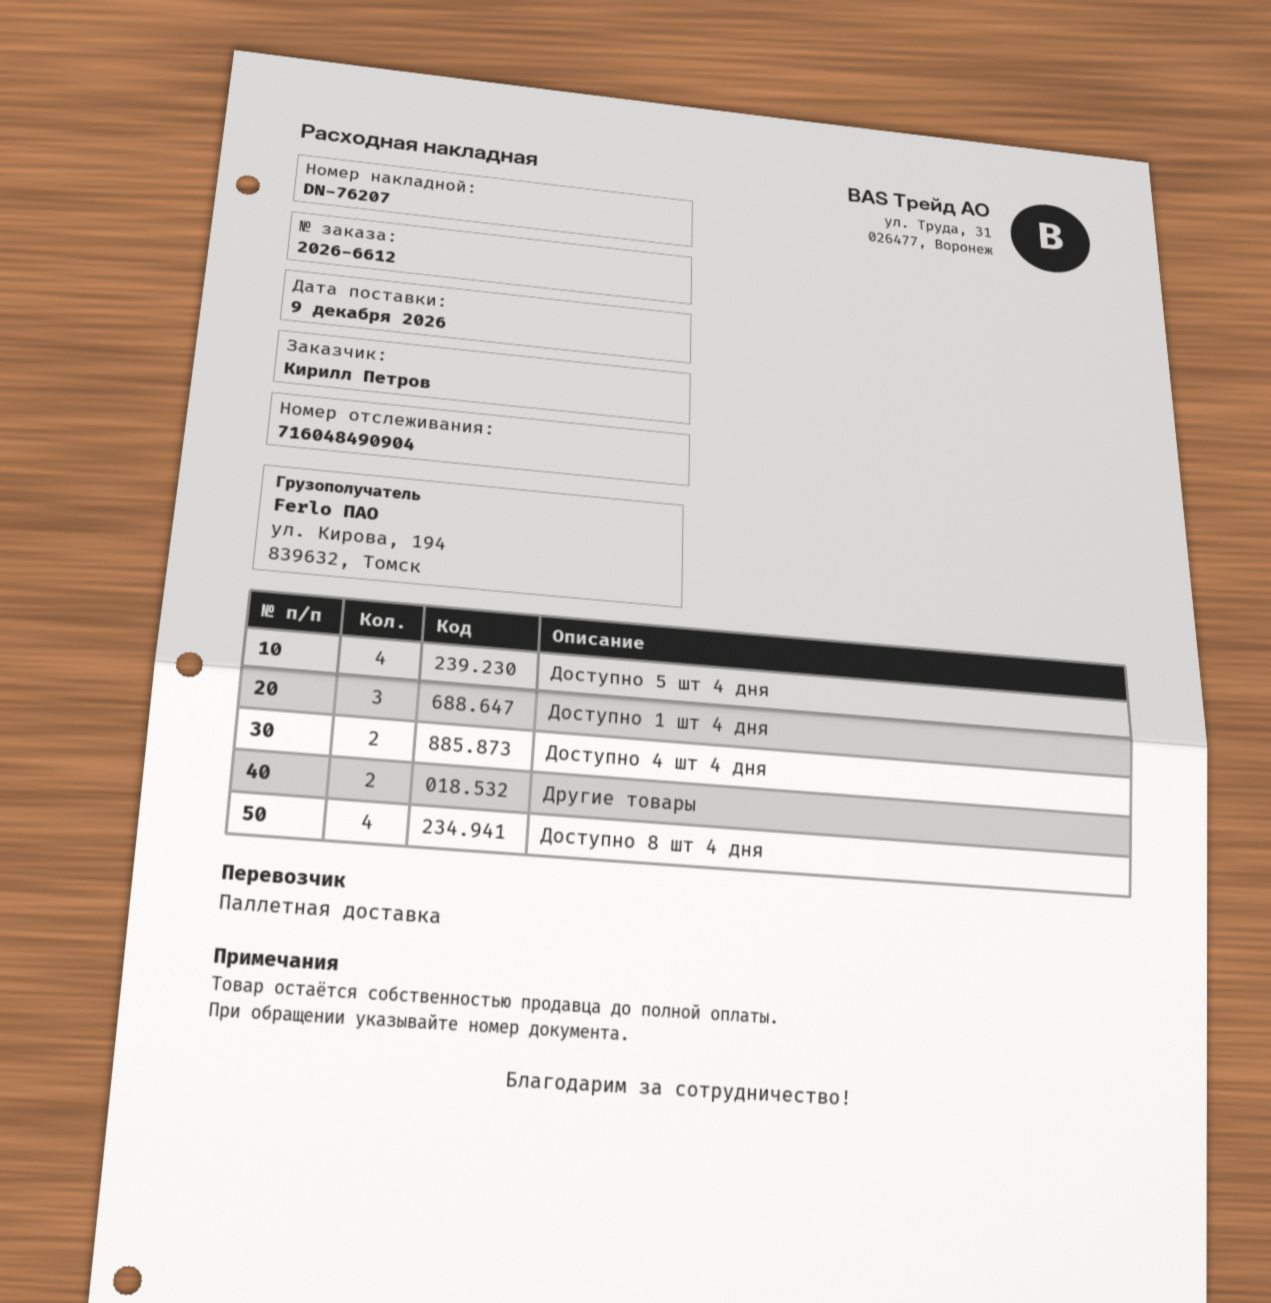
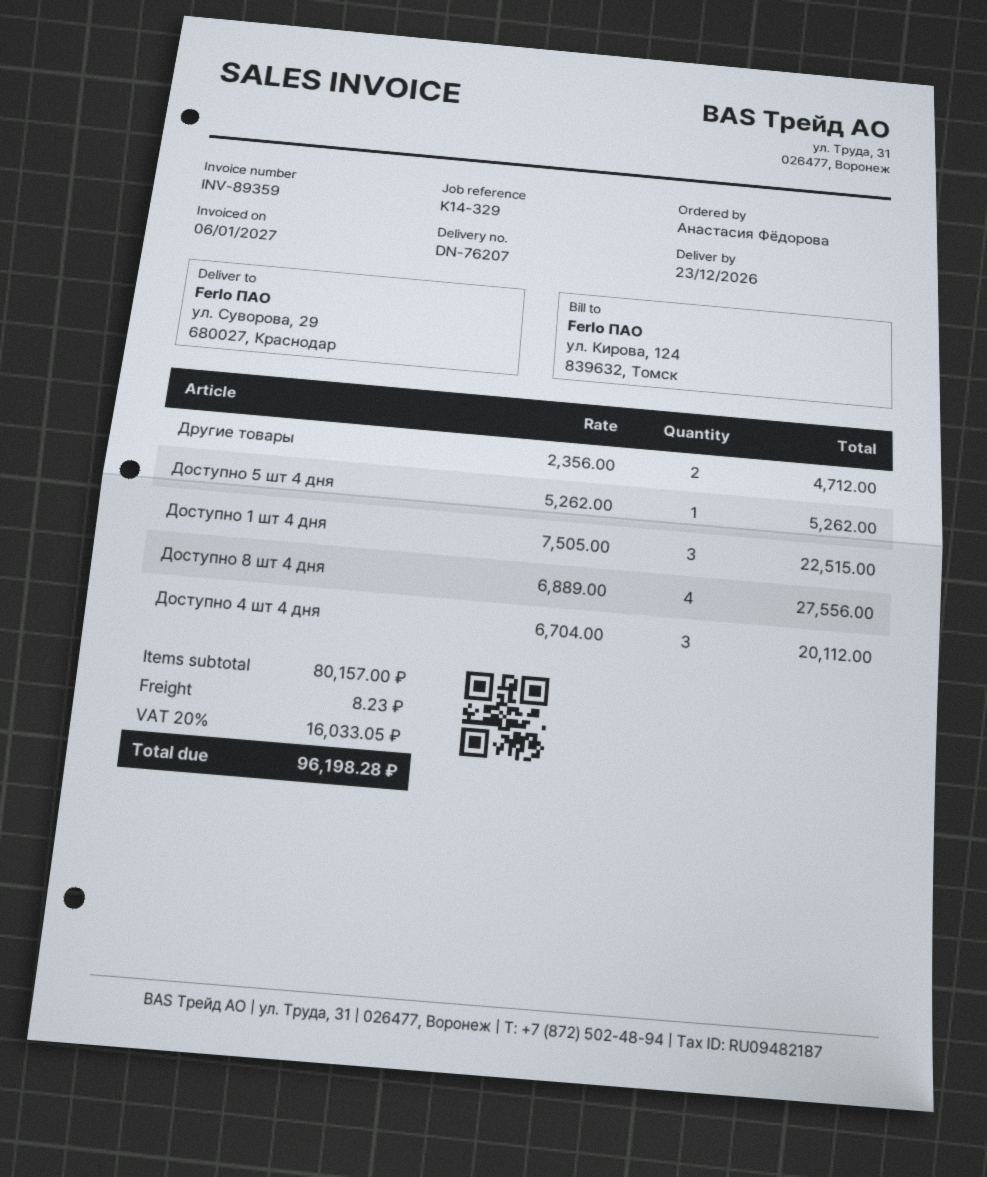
delivery date: 2026-12-09 -> 2026-12-23
ordered by: Кирилл Петров -> Анастасия Фёдорова
ship to: ул. Кирова, 194, 839632, Томск -> ул. Суворова, 29, 680027, Краснодар
Доступно 5 шт 4 дня: 4 -> 1
Доступно 4 шт 4 дня: 2 -> 3

